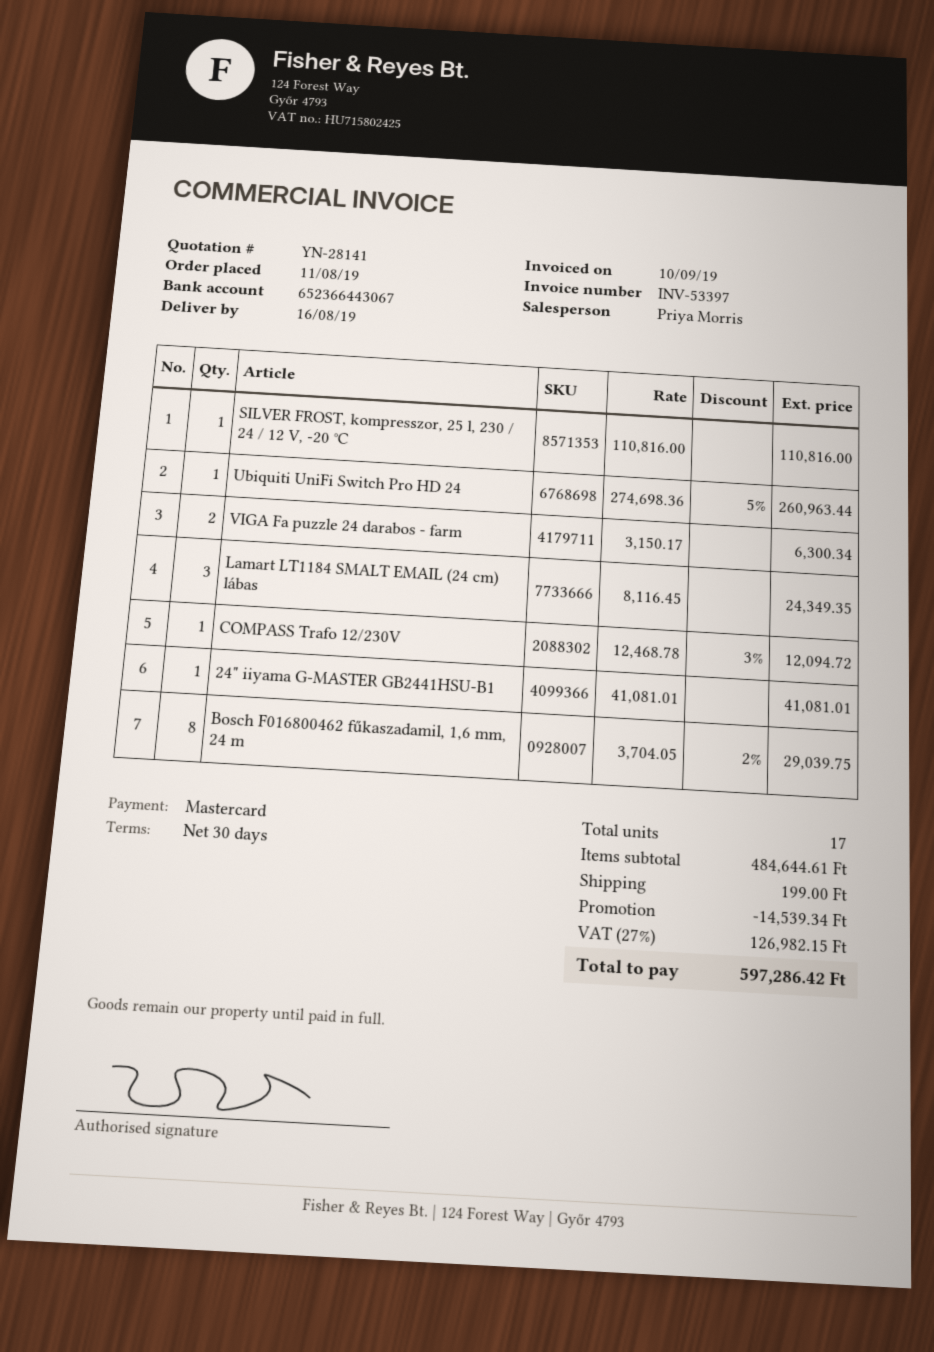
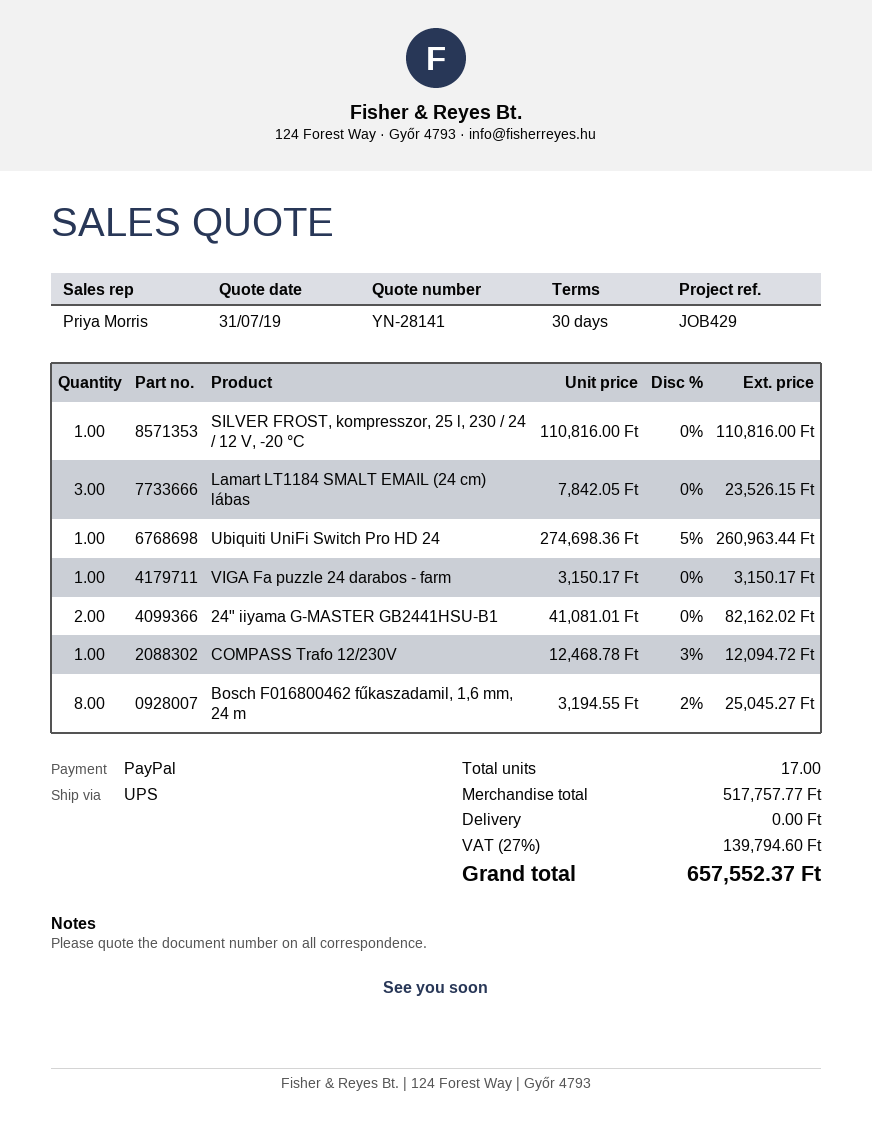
payment method: Mastercard -> PayPal
VIGA Fa puzzle 24 darabos - farm: 2 x 3150.17 = 6300.34 -> 1 x 3150.17 = 3150.17
Lamart LT1184 SMALT EMAIL (24 cm) lábas: 3 x 8116.45 = 24349.35 -> 3 x 7842.05 = 23526.15
24" iiyama G-MASTER GB2441HSU-B1: 1 x 41081.01 = 41081.01 -> 2 x 41081.01 = 82162.02
Bosch F016800462 fűkaszadamil, 1,6 mm, 24 m: 8 x 3704.05 - 2% = 29039.75 -> 8 x 3194.55 - 2% = 25045.27
subtotal: 484644.61 -> 517757.77
discount: 14539.34 -> none
shipping: 199.00 -> 0.00
tax: 27% = 126982.15 -> 27% = 139794.60
total: 597286.42 -> 657552.37

